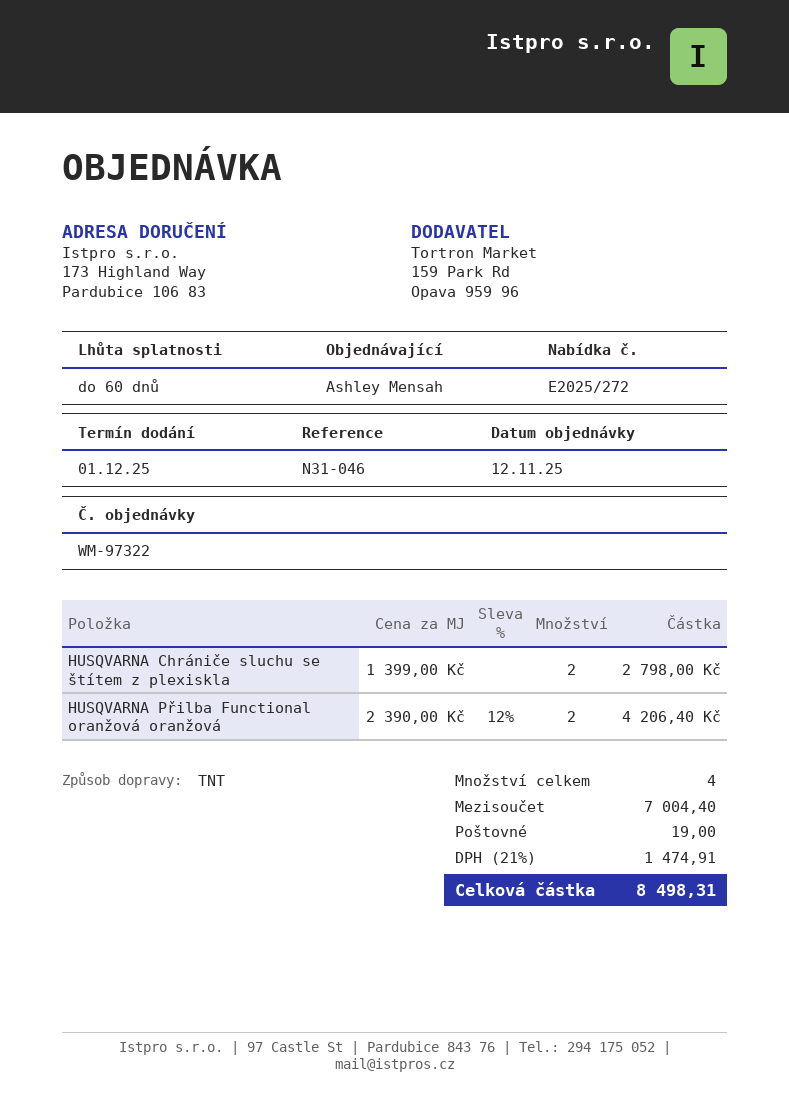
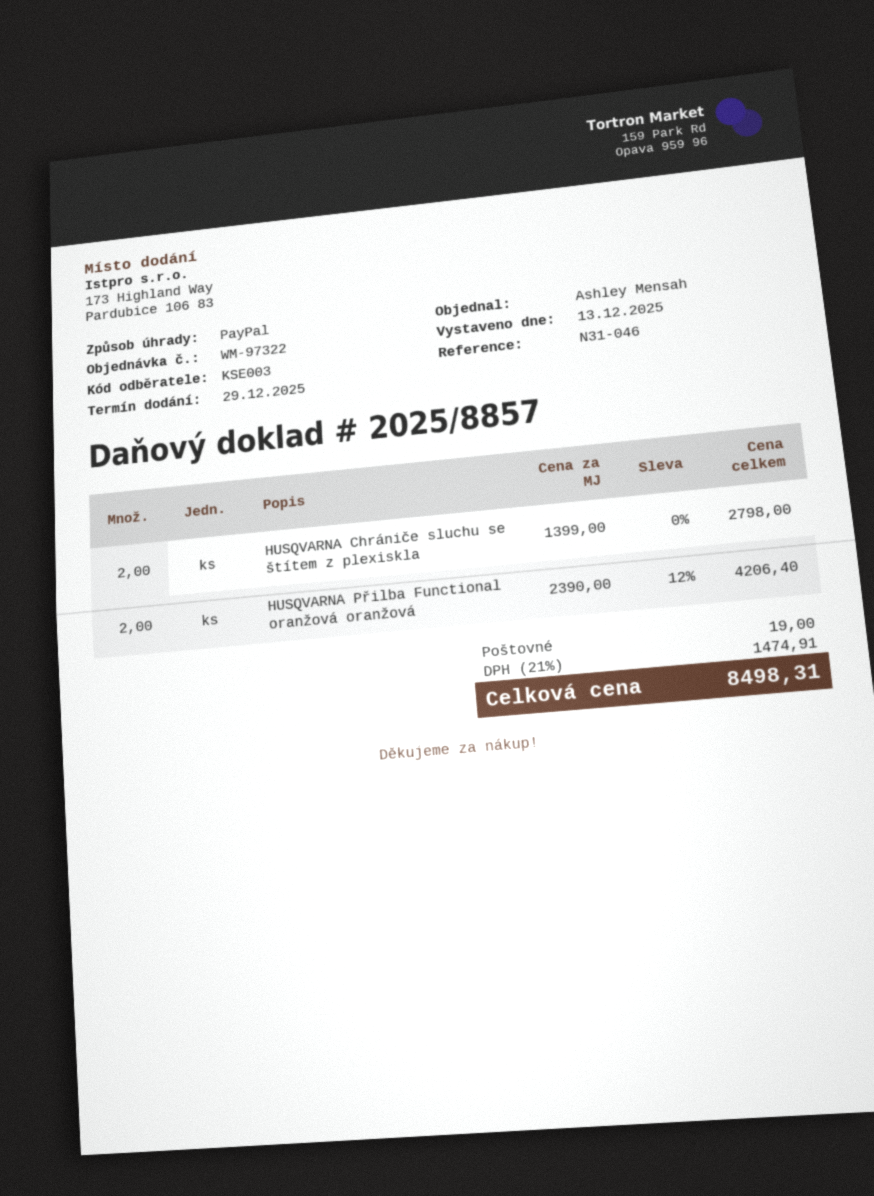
delivery date: 2025-12-01 -> 2025-12-29

